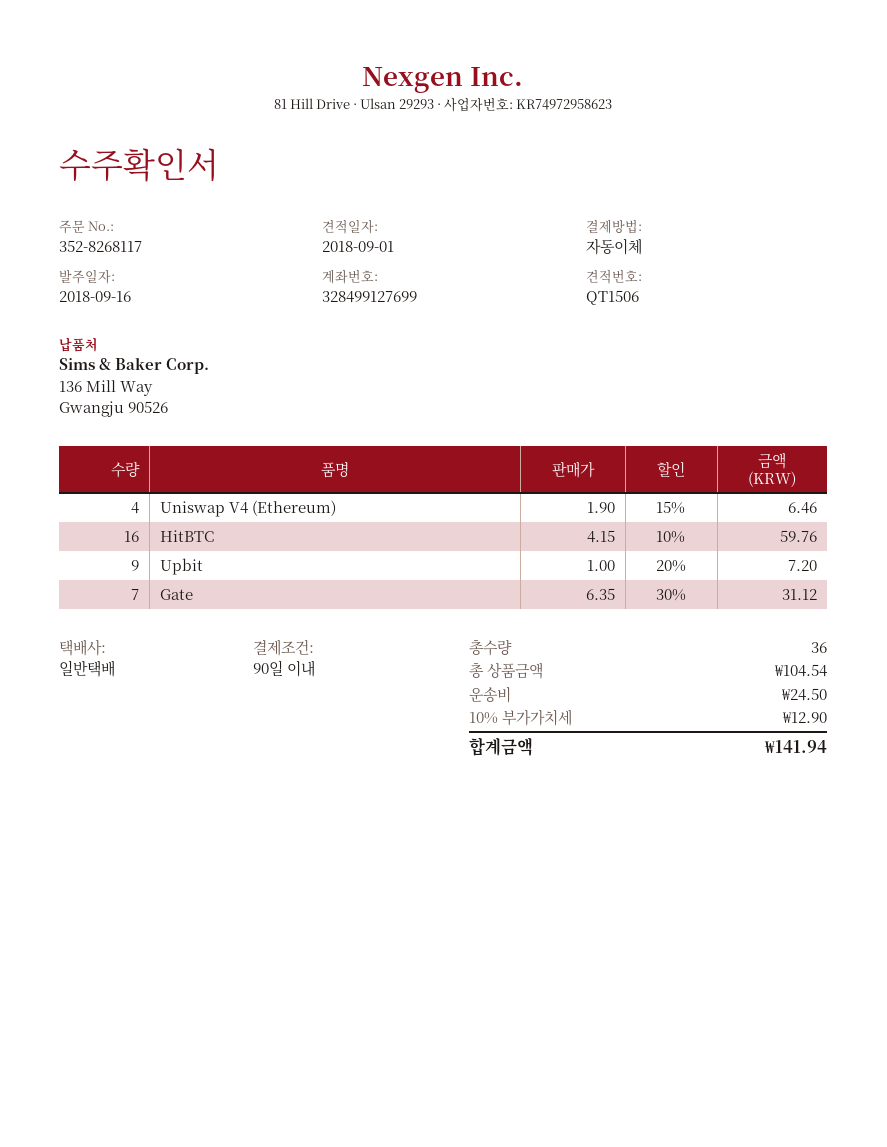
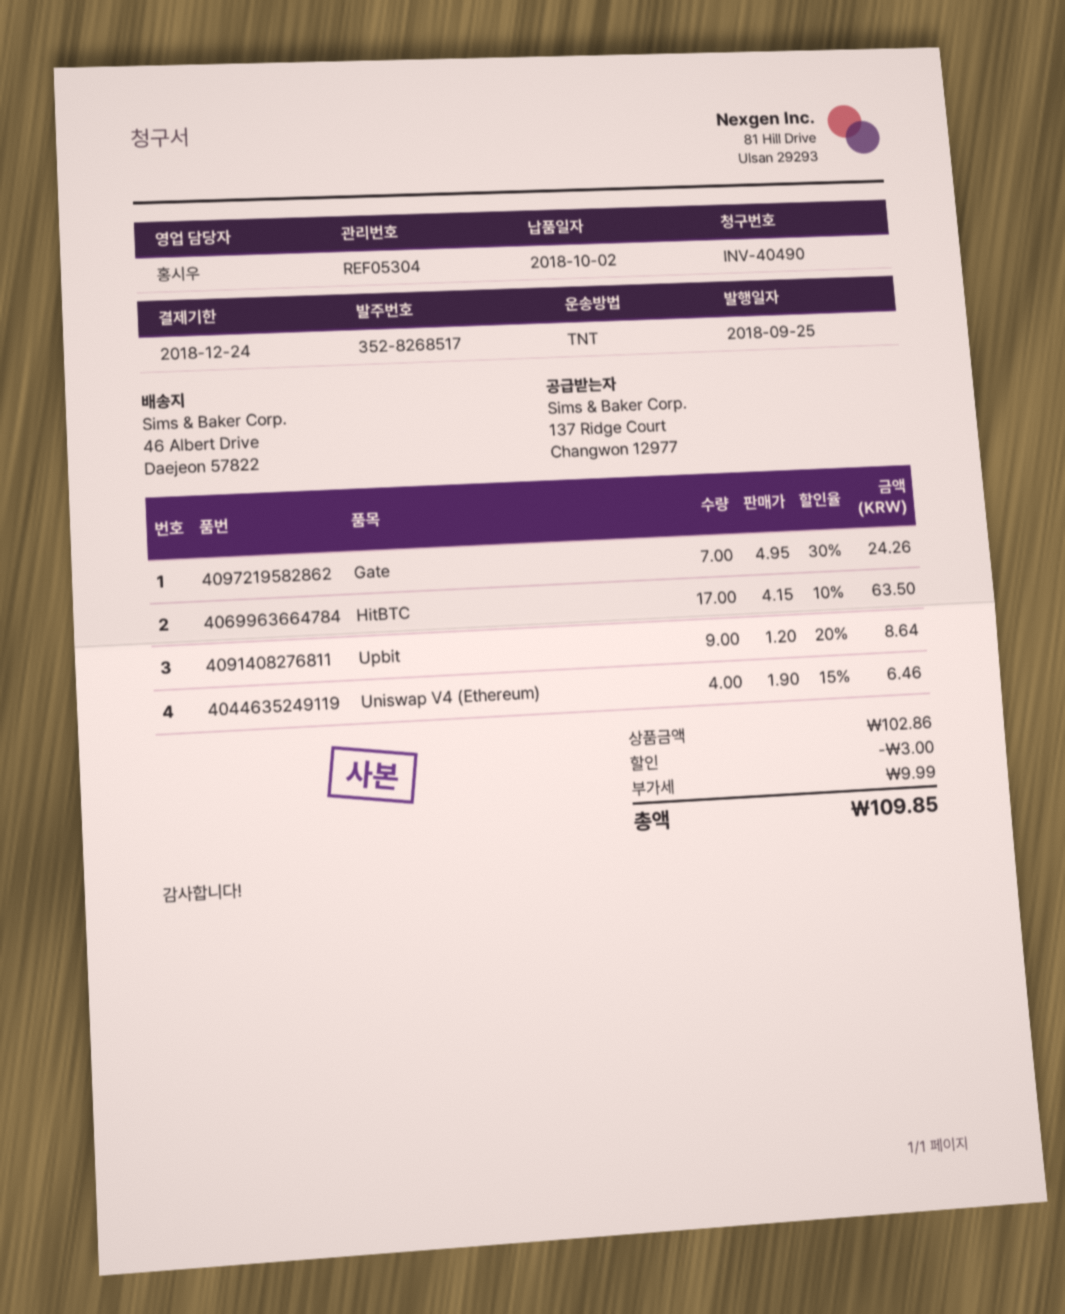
order number: 352-8268117 -> 352-8268517
shipping method: standard -> TNT
ship to: 136 Mill Way, Gwangju 90526 -> 46 Albert Drive, Daejeon 57822
HitBTC: 16 x 4.15 - 10% = 59.76 -> 17 x 4.15 - 10% = 63.50
Upbit: 9 x 1.00 - 20% = 7.20 -> 9 x 1.20 - 20% = 8.64
Gate: 7 x 6.35 - 30% = 31.12 -> 7 x 4.95 - 30% = 24.26
subtotal: 104.54 -> 102.86
discount: none -> 3.00
shipping: 24.50 -> none
tax: 12.90 -> 9.99
total: 141.94 -> 109.85

